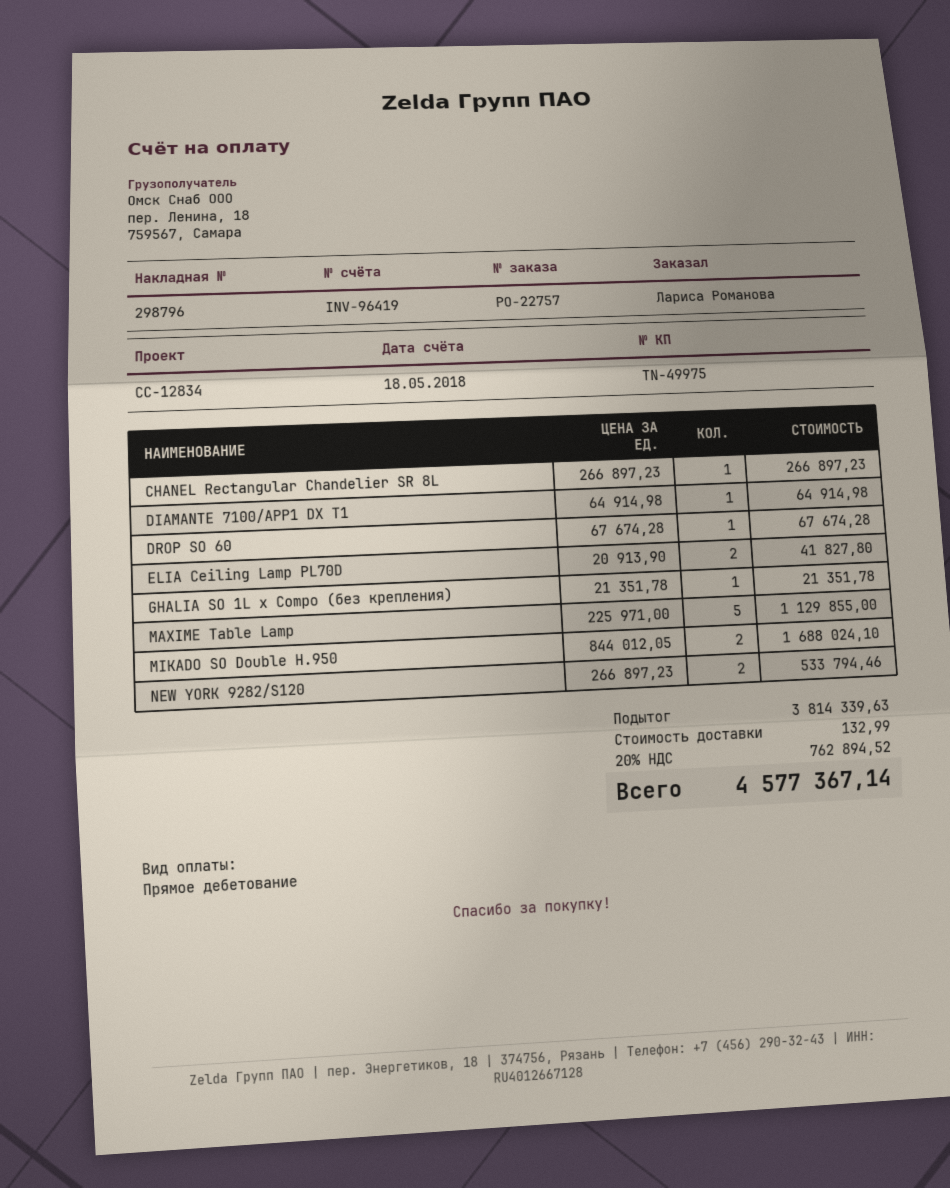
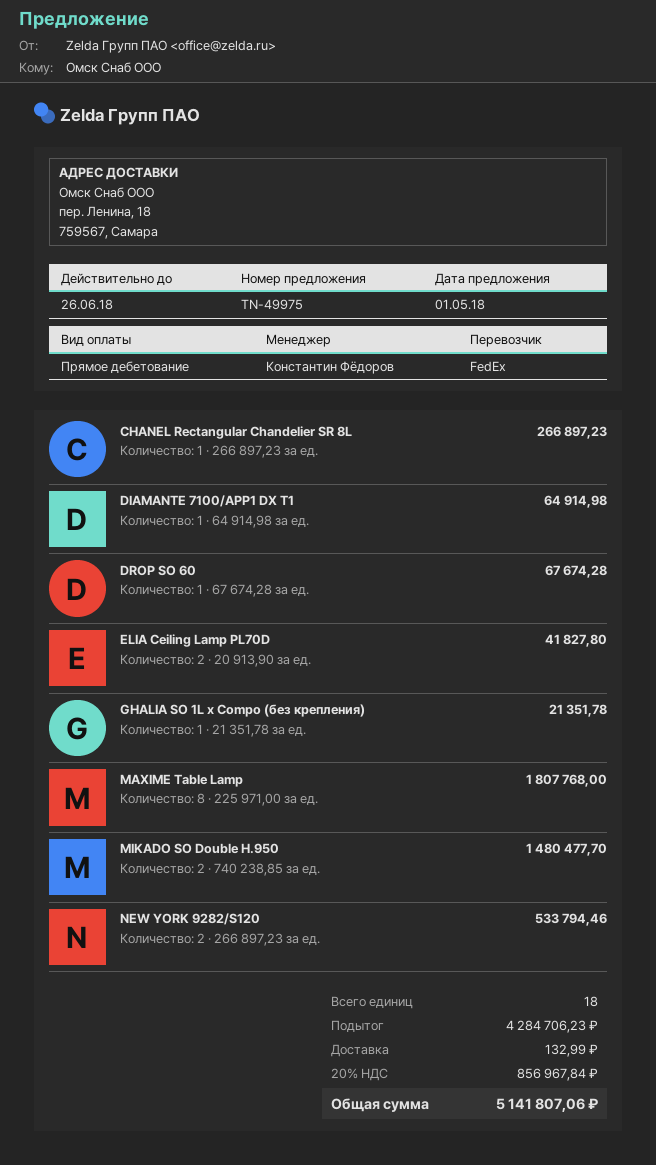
MAXIME Table Lamp: 5 x 225971.00 = 1129855.00 -> 8 x 225971.00 = 1807768.00
MIKADO SO Double H.950: 2 x 844012.05 = 1688024.10 -> 2 x 740238.85 = 1480477.70
subtotal: 3814339.63 -> 4284706.23
tax: 20% = 762894.52 -> 20% = 856967.84
total: 4577367.14 -> 5141807.06

